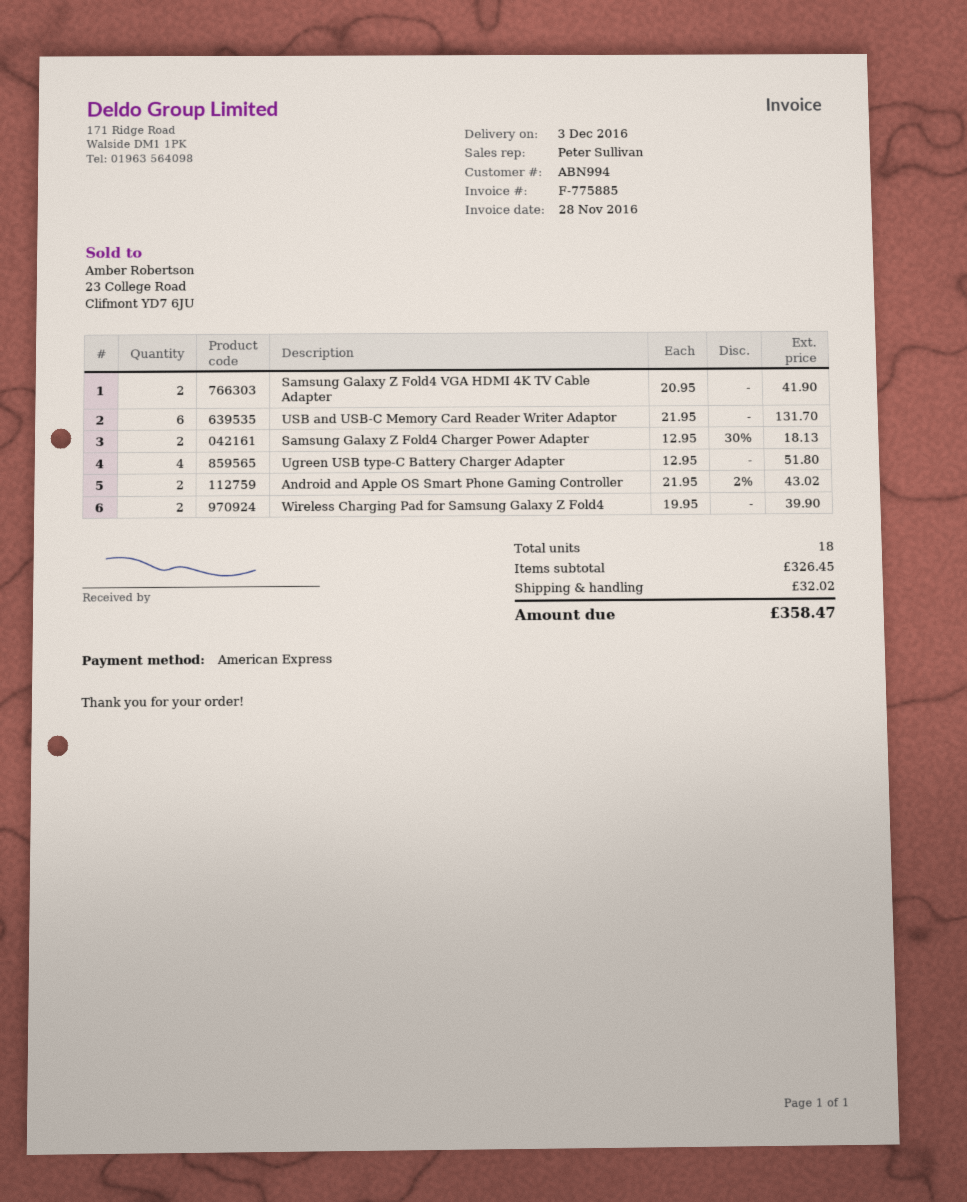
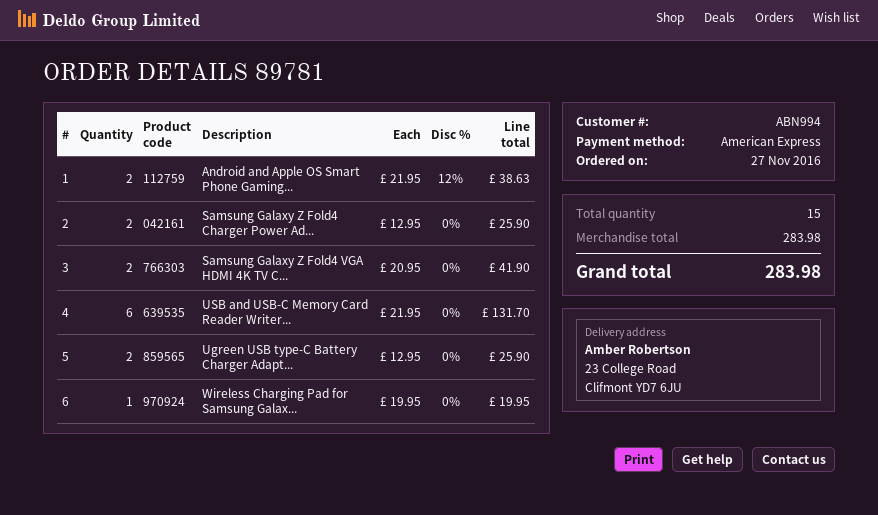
Samsung Galaxy Z Fold4 Charger Power Adapter: 2 x 12.95 - 30% = 18.13 -> 2 x 12.95 = 25.90
Ugreen USB type-C Battery Charger Adapter: 4 x 12.95 = 51.80 -> 2 x 12.95 = 25.90
Android and Apple OS Smart Phone Gaming Controller: 2 x 21.95 - 2% = 43.02 -> 2 x 21.95 - 12% = 38.63
Wireless Charging Pad for Samsung Galaxy Z Fold4: 2 x 19.95 = 39.90 -> 1 x 19.95 = 19.95
total quantity: 18 -> 15
subtotal: 326.45 -> 283.98
shipping: 32.02 -> none
total: 358.47 -> 283.98

